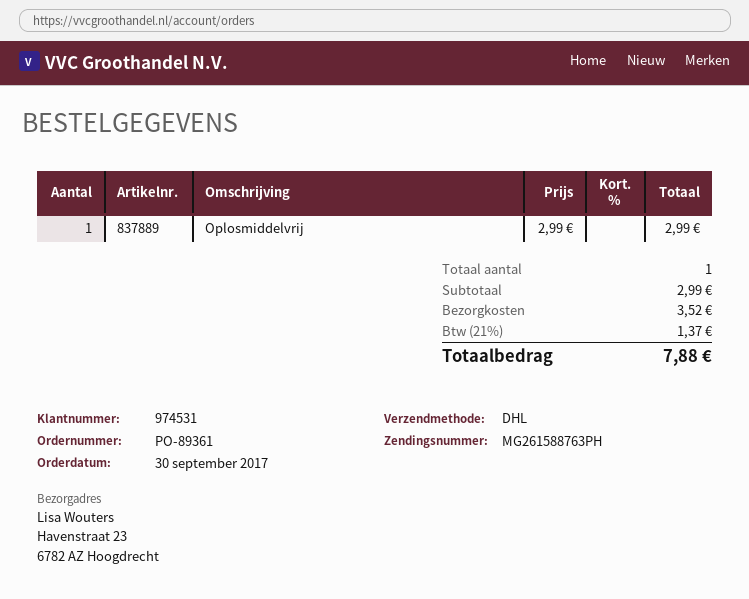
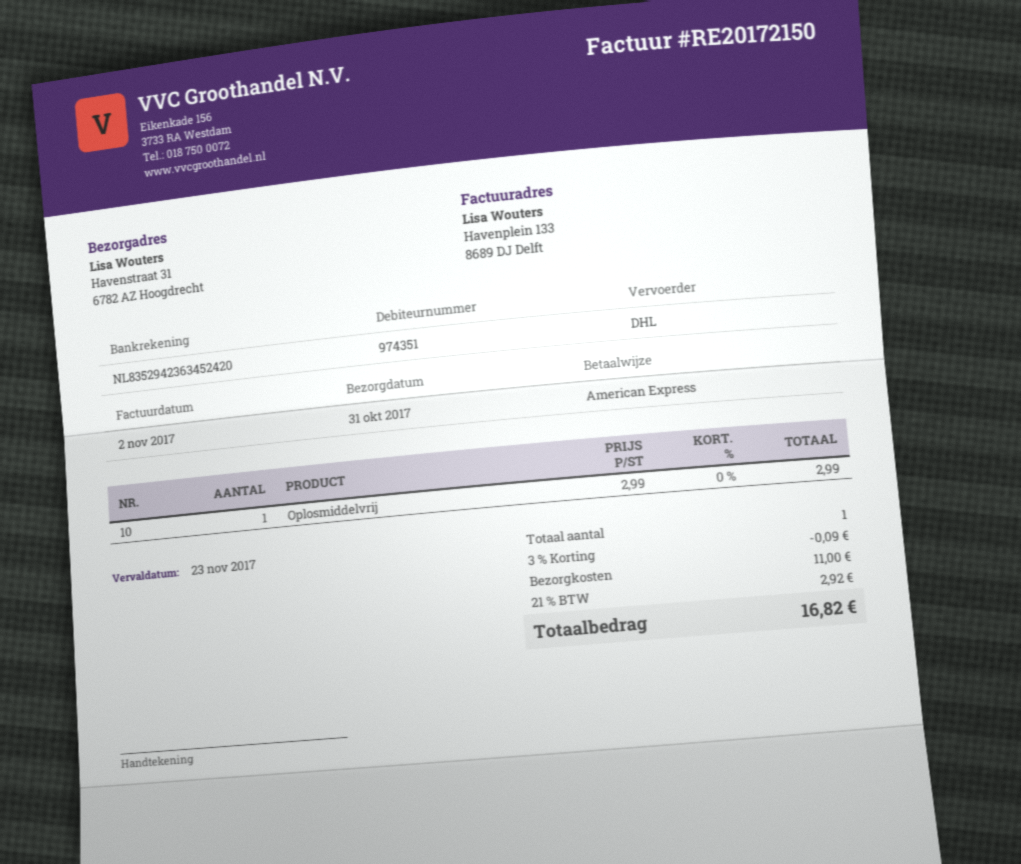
customer number: 974531 -> 974351
ship to: Havenstraat 23, 6782 AZ Hoogdrecht -> Havenstraat 31, 6782 AZ Hoogdrecht
discount: none -> 3% = 0.09
shipping: 3.52 -> 11.00
tax: 21% = 1.37 -> 21% = 2.92
total: 7.88 -> 16.82

